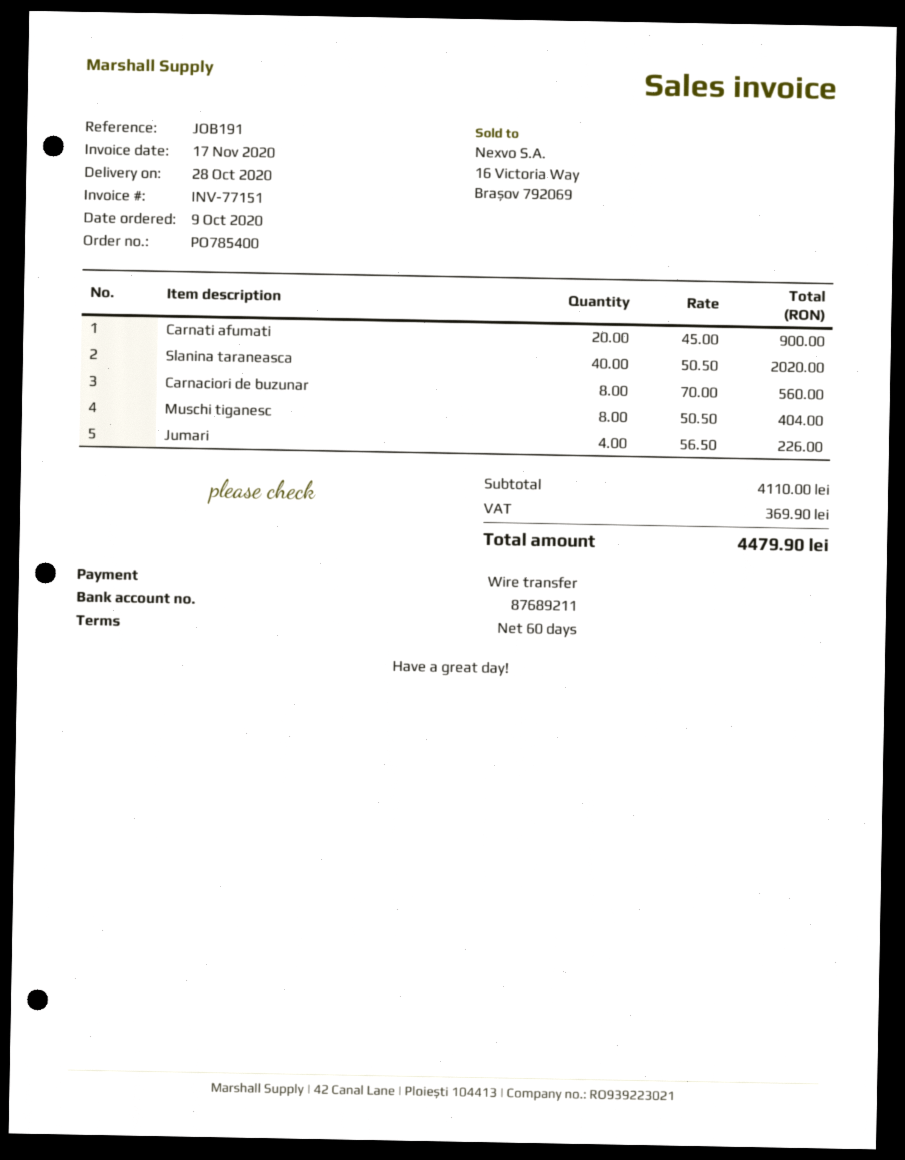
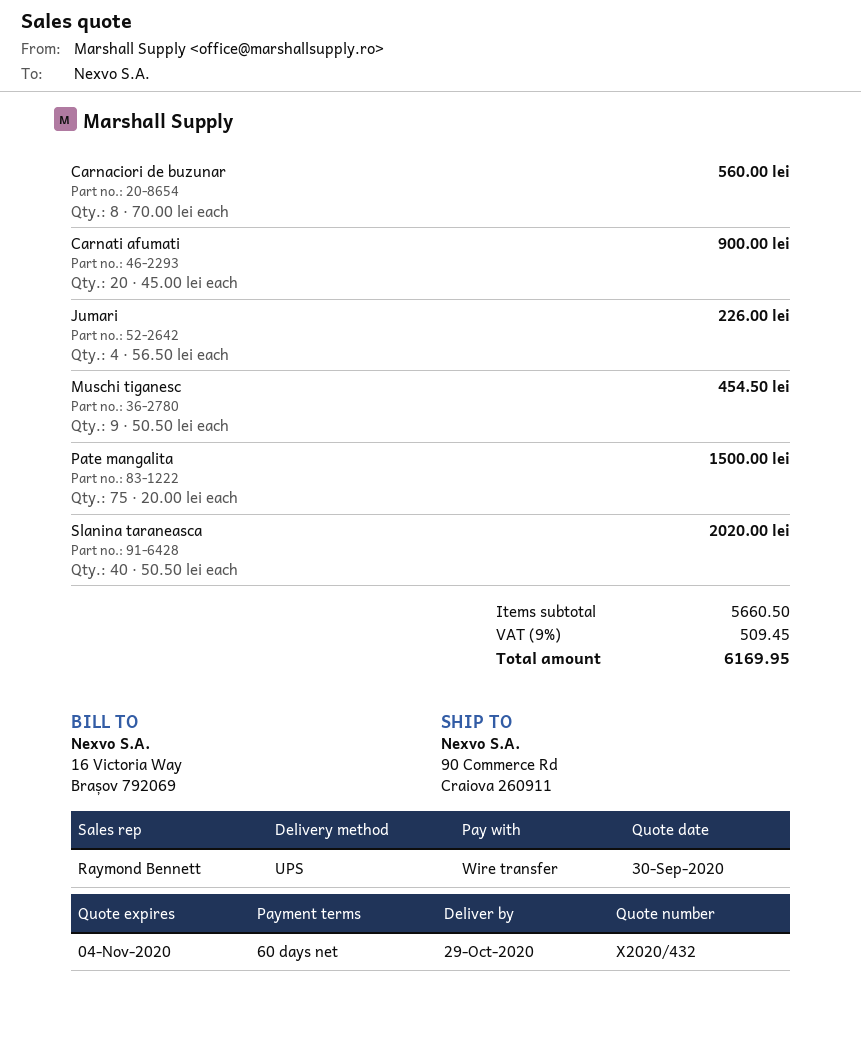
delivery date: 2020-10-28 -> 2020-10-29
Muschi tiganesc: 8 x 50.50 = 404.00 -> 9 x 50.50 = 454.50
Pate mangalita: none -> 75 x 20.00 = 1500.00
subtotal: 4110.00 -> 5660.50
tax: 369.90 -> 509.45
total: 4479.90 -> 6169.95

